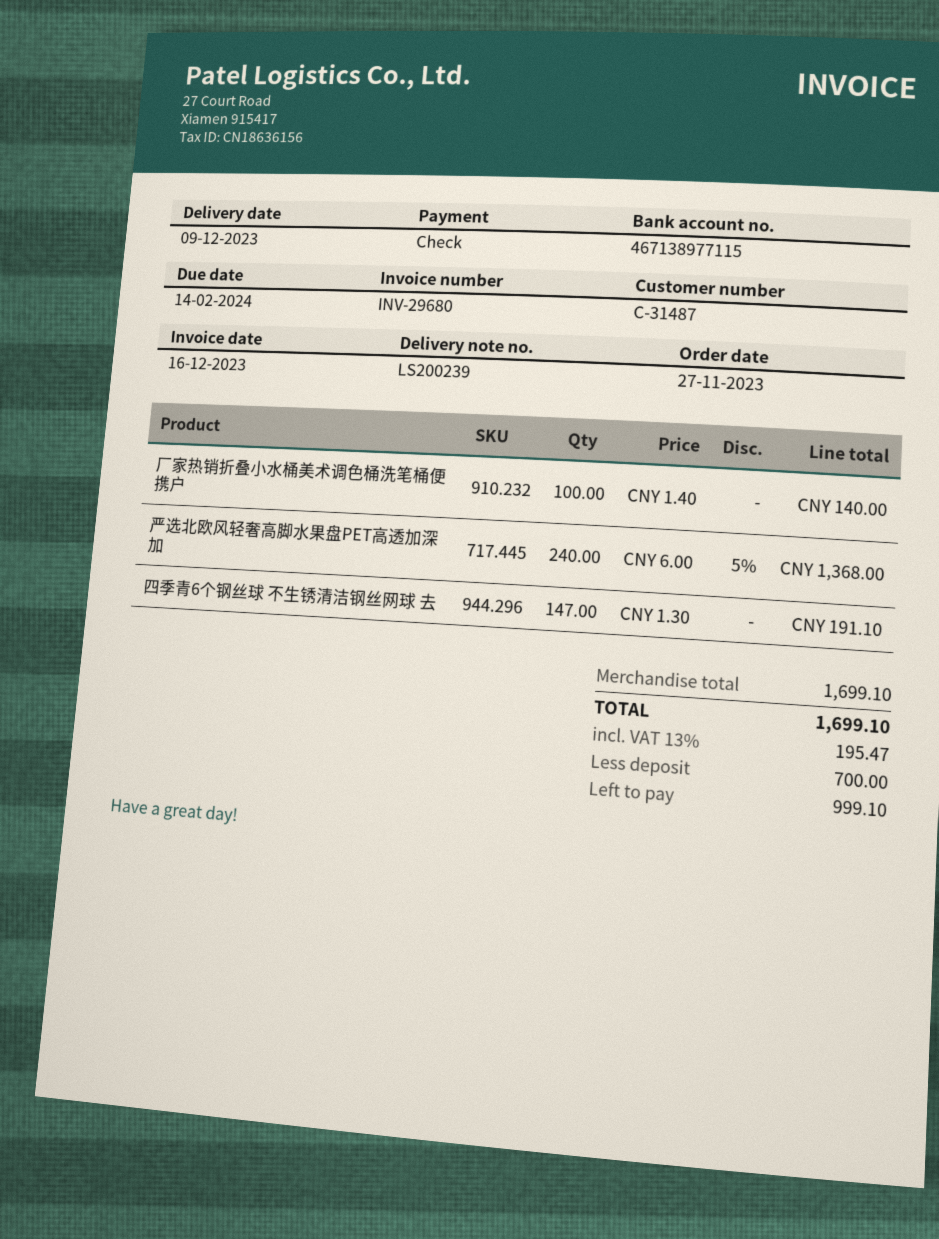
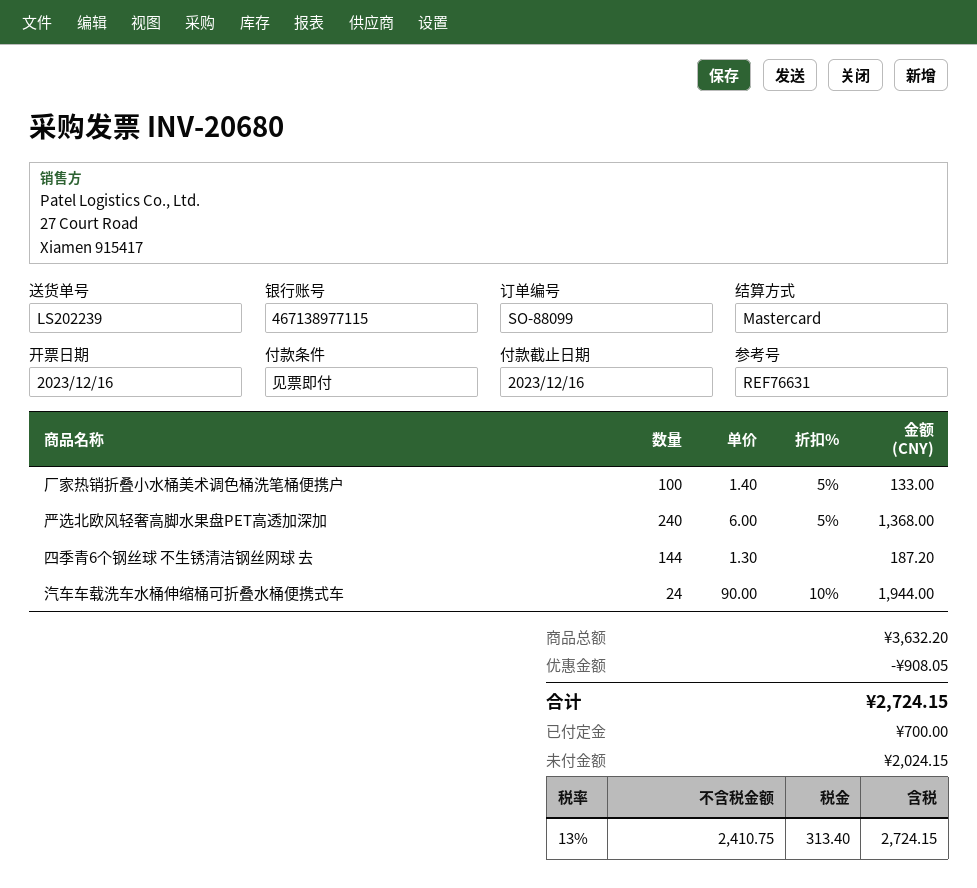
delivery note number: LS200239 -> LS202239
invoice number: INV-29680 -> INV-20680
due date: 2024-02-14 -> 2023-12-16
payment method: cheque -> Mastercard
厂家热销折叠小水桶美术调色桶洗笔桶便携户: 100 x 1.40 = 140.00 -> 100 x 1.40 - 5% = 133.00
四季青6个钢丝球 不生锈清洁钢丝网球 去: 147 x 1.30 = 191.10 -> 144 x 1.30 = 187.20
汽车车载洗车水桶伸缩桶可折叠水桶便携式车: none -> 24 x 90.00 - 10% = 1944.00
subtotal: 1699.10 -> 3632.20
discount: none -> 908.05
tax: 13% = 195.47 -> 13% = 313.40
total: 1699.10 -> 2724.15
balance: 999.10 -> 2024.15

